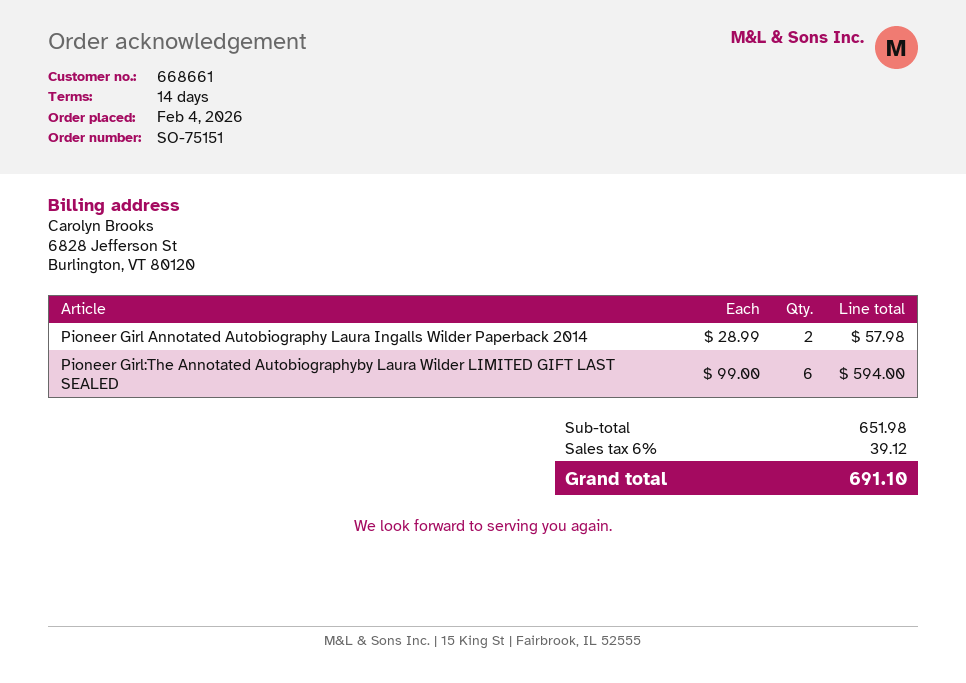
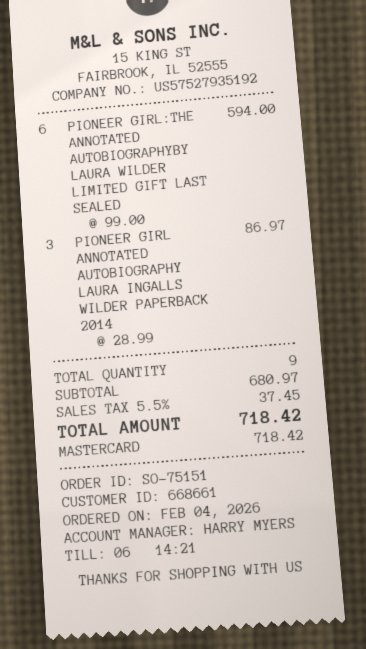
Pioneer Girl Annotated Autobiography Laura Ingalls Wilder Paperback 2014: 2 x 28.99 = 57.98 -> 3 x 28.99 = 86.97
subtotal: 651.98 -> 680.97
tax: 6% = 39.12 -> 5.5% = 37.45
total: 691.10 -> 718.42

